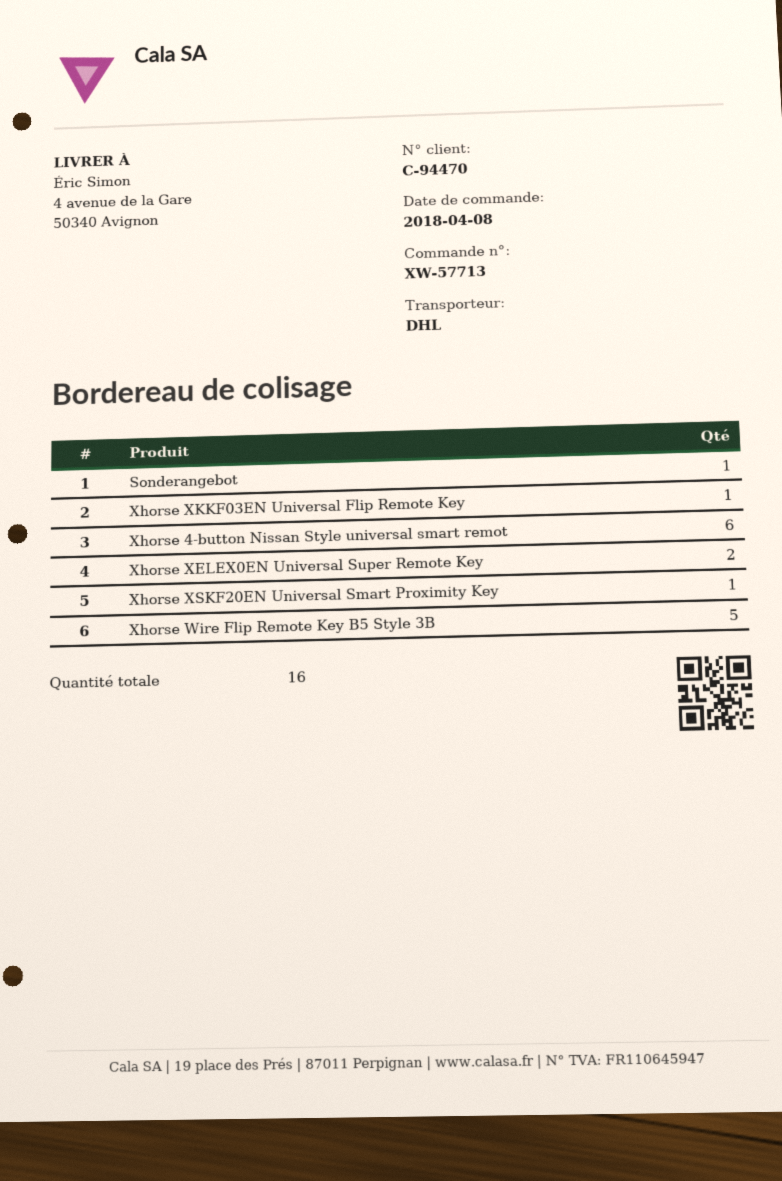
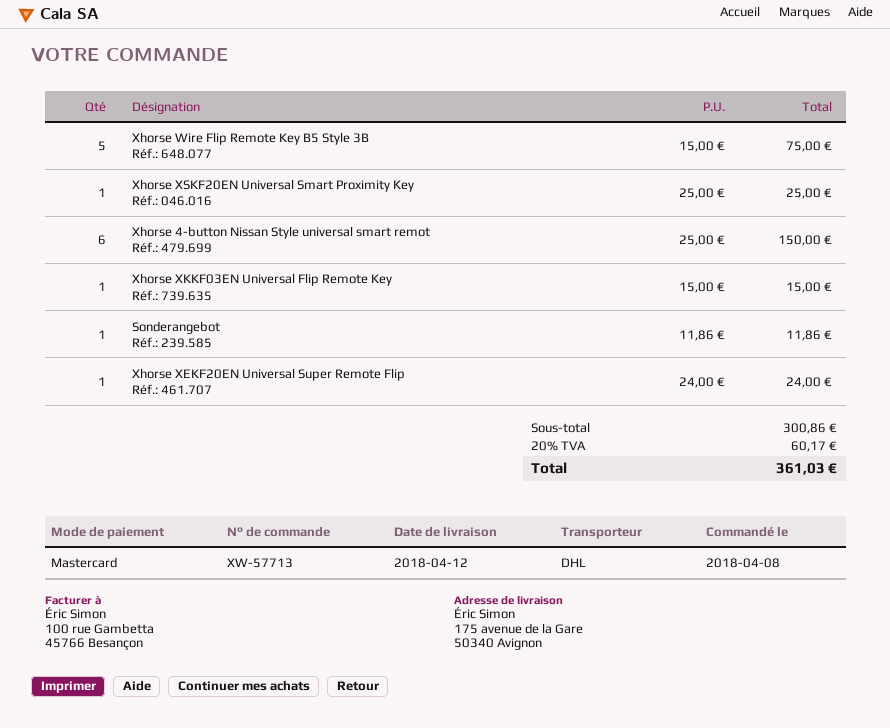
ship to: 4 avenue de la Gare, 50340 Avignon -> 175 avenue de la Gare, 50340 Avignon
Xhorse XELEX0EN Universal Super Remote Key: 2 -> none
Xhorse XEKF20EN Universal Super Remote Flip: none -> 1

